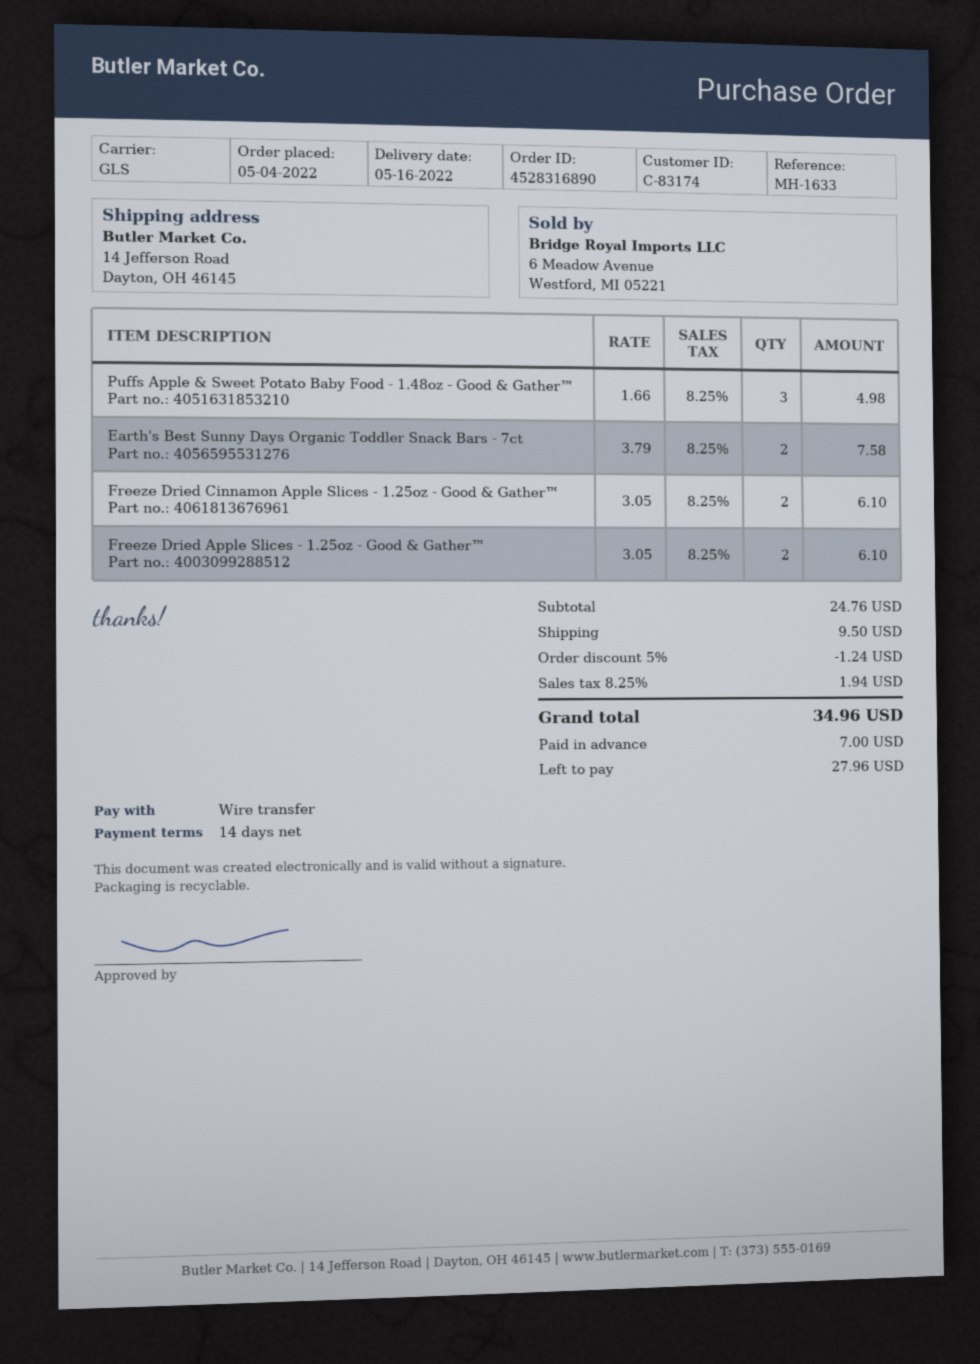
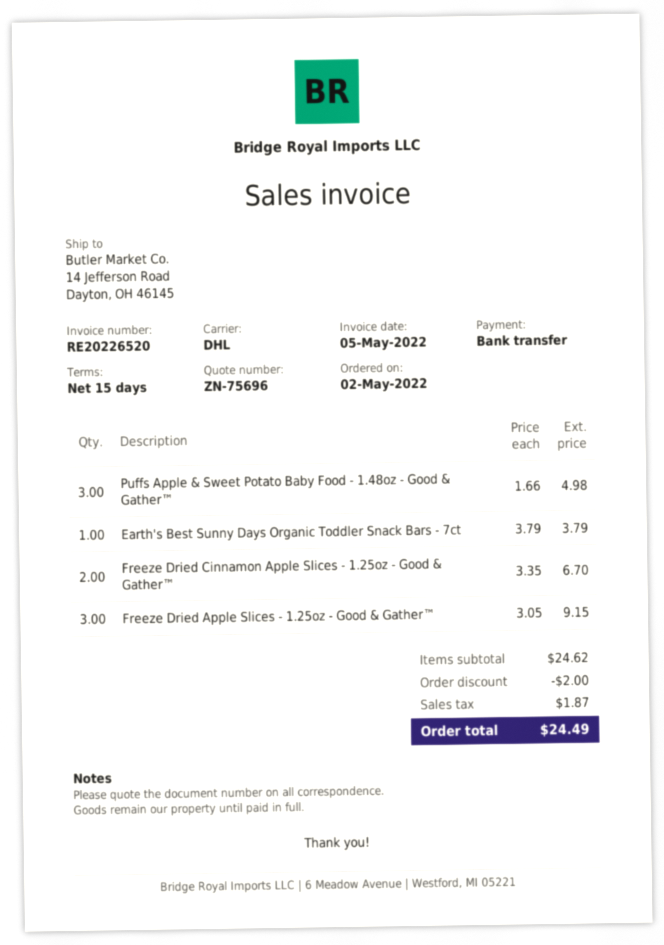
order date: 2022-05-04 -> 2022-05-02
payment terms: 14 days -> 15 days
shipping method: GLS -> DHL
Earth's Best Sunny Days Organic Toddler Snack Bars - 7ct: 2 x 3.79 = 7.58 -> 1 x 3.79 = 3.79
Freeze Dried Cinnamon Apple Slices - 1.25oz - Good & Gather™: 2 x 3.05 = 6.10 -> 2 x 3.35 = 6.70
Freeze Dried Apple Slices - 1.25oz - Good & Gather™: 2 x 3.05 = 6.10 -> 3 x 3.05 = 9.15
subtotal: 24.76 -> 24.62
discount: 1.24 -> 2.00
shipping: 9.50 -> none
tax: 1.94 -> 1.87
total: 34.96 -> 24.49

